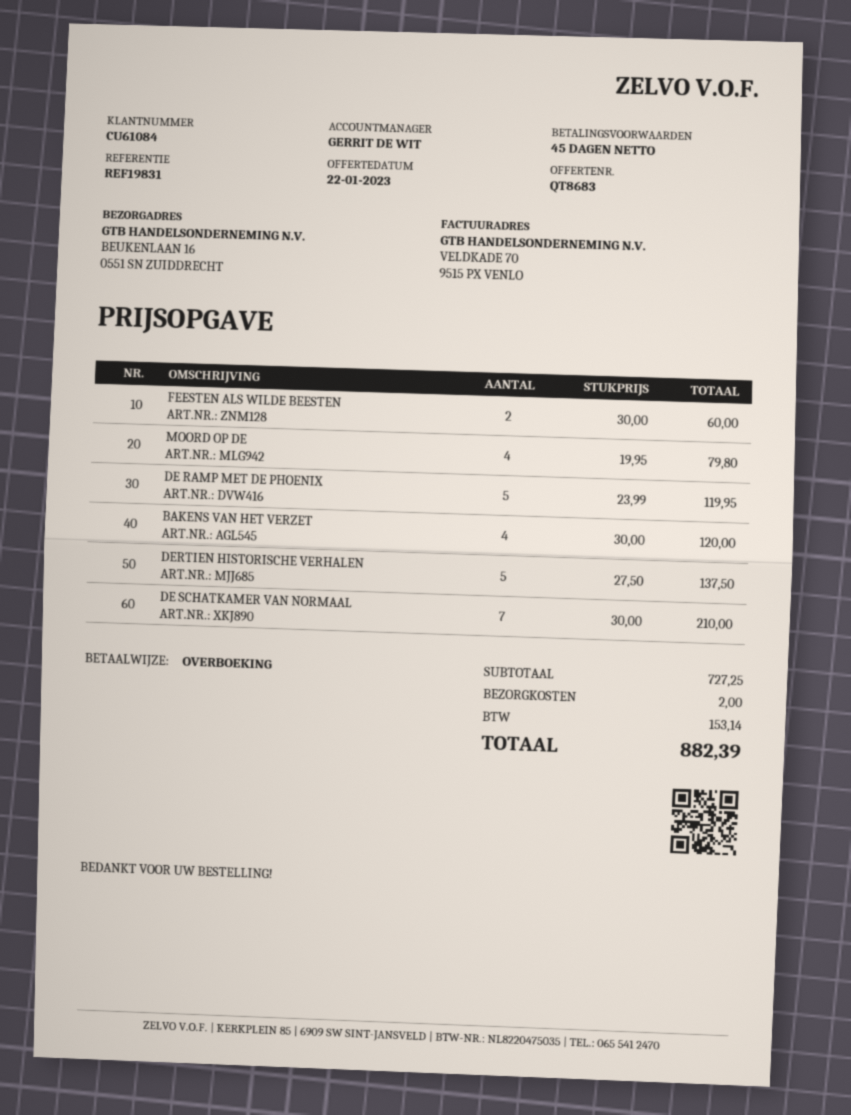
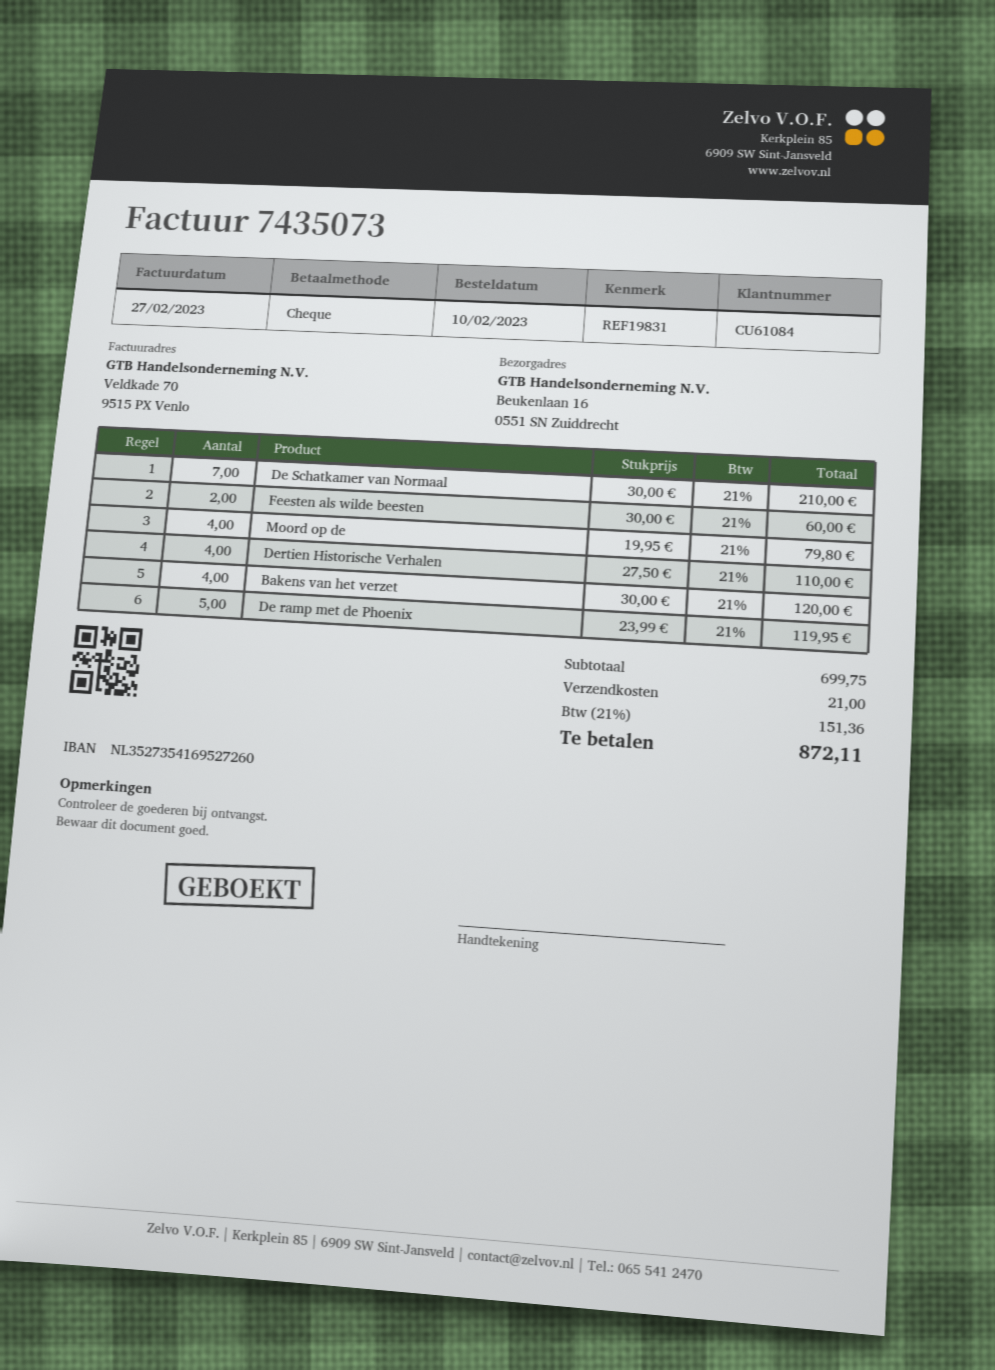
payment method: bank transfer -> cheque
DERTIEN HISTORISCHE VERHALEN: 5 x 27.50 = 137.50 -> 4 x 27.50 = 110.00
subtotal: 727.25 -> 699.75
shipping: 2.00 -> 21.00
tax: 153.14 -> 151.36
total: 882.39 -> 872.11

